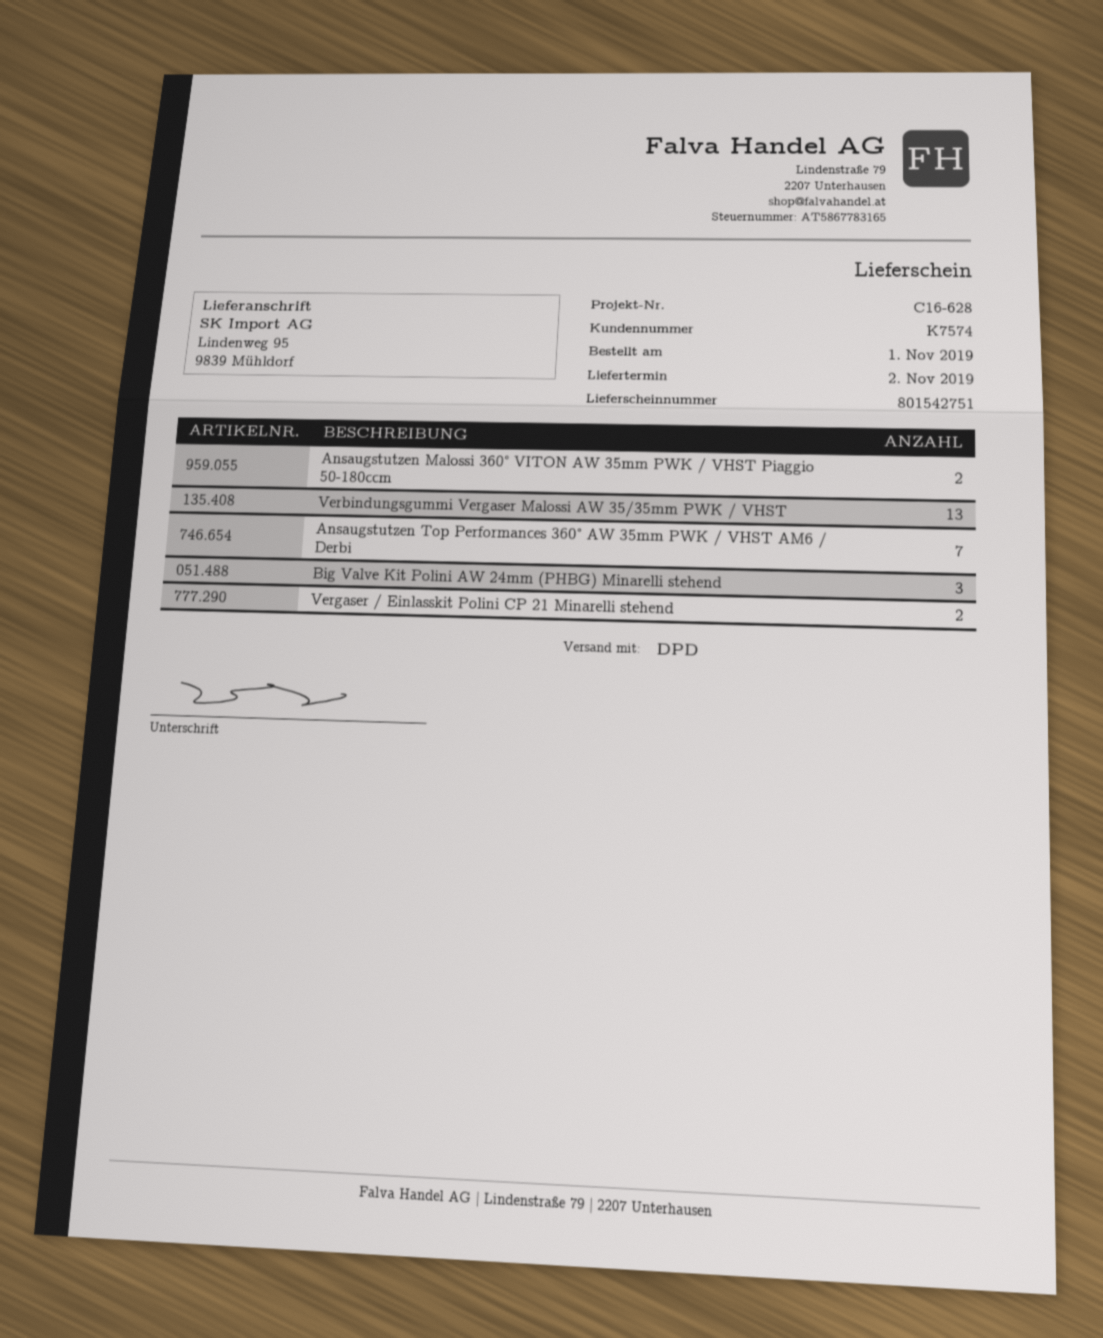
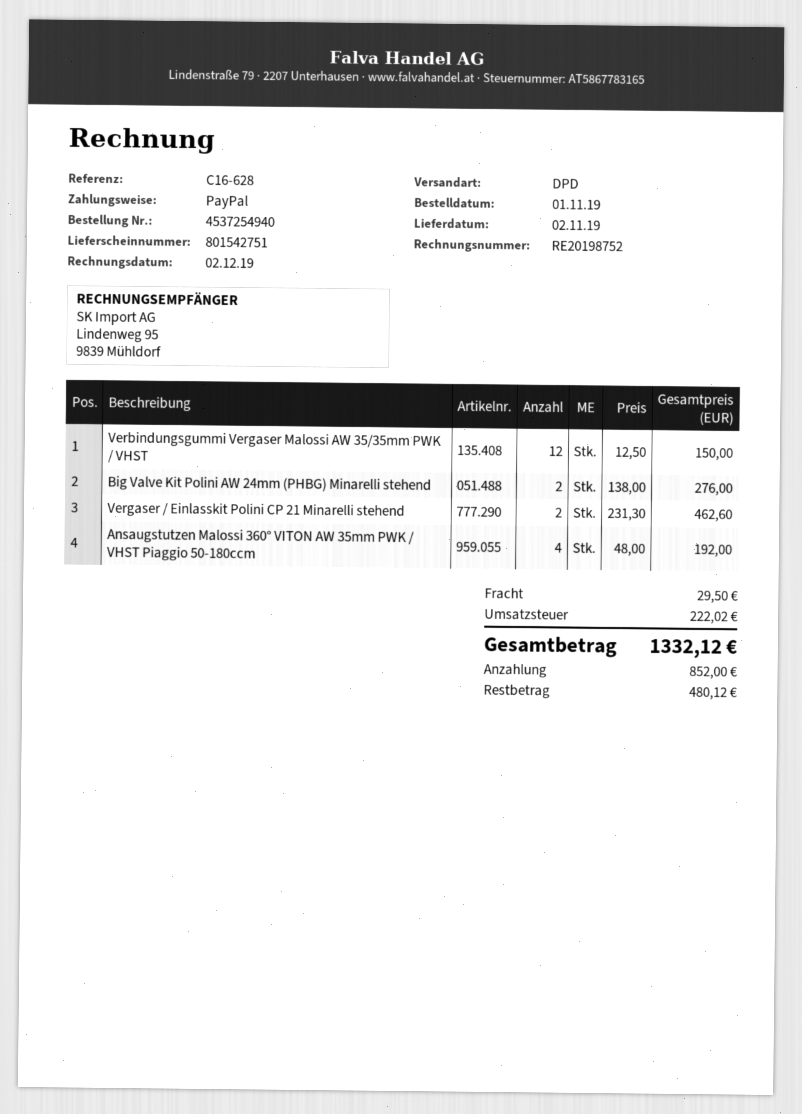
Ansaugstutzen Malossi 360° VITON AW 35mm PWK / VHST Piaggio 50-180ccm: 2 -> 4
Verbindungsgummi Vergaser Malossi AW 35/35mm PWK / VHST: 13 -> 12
Ansaugstutzen Top Performances 360° AW 35mm PWK / VHST AM6 / Derbi: 7 -> none
Big Valve Kit Polini AW 24mm (PHBG) Minarelli stehend: 3 -> 2

